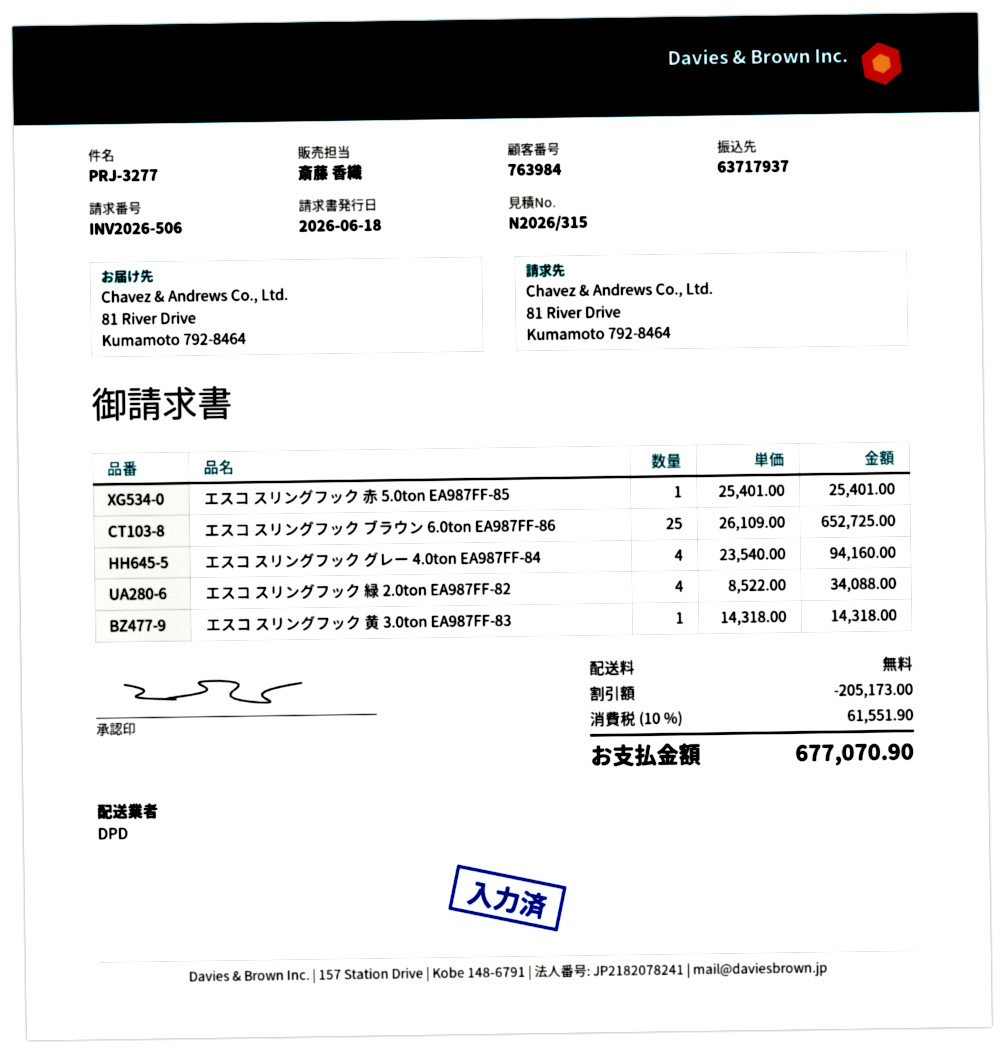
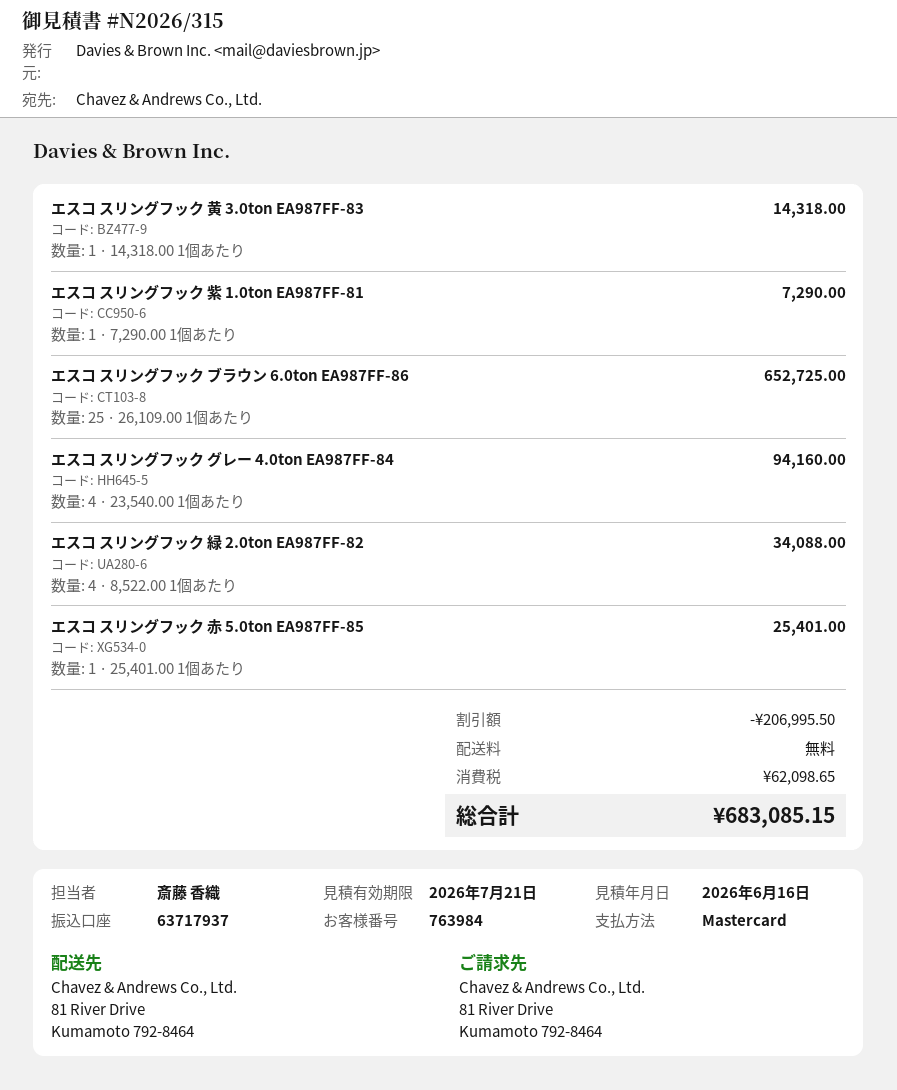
エスコ スリングフック 紫 1.0ton EA987FF-81: none -> 1 x 7290.00 = 7290.00
discount: 205173.00 -> 206995.50
tax: 61551.90 -> 62098.65
total: 677070.90 -> 683085.15

